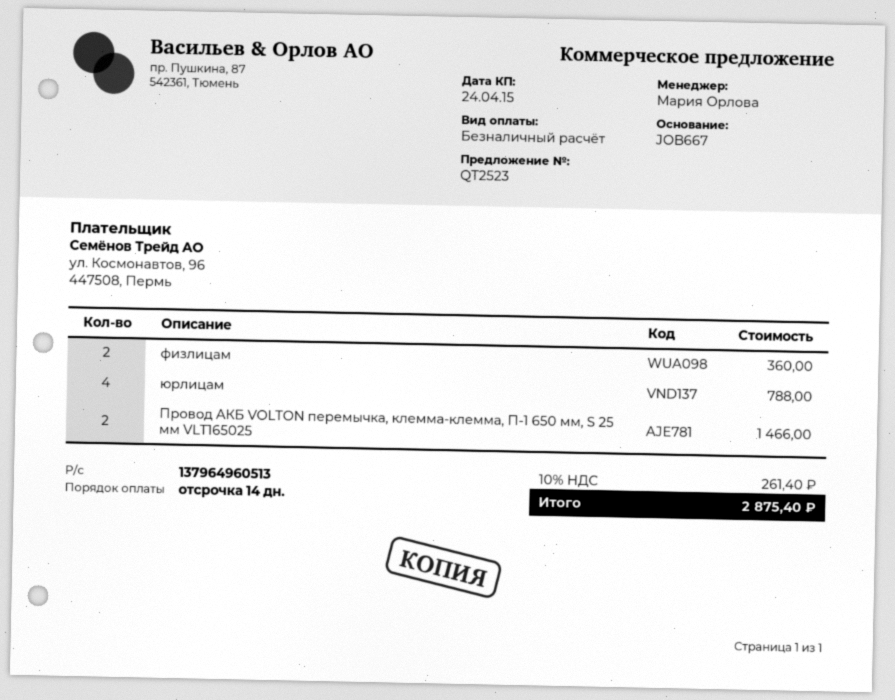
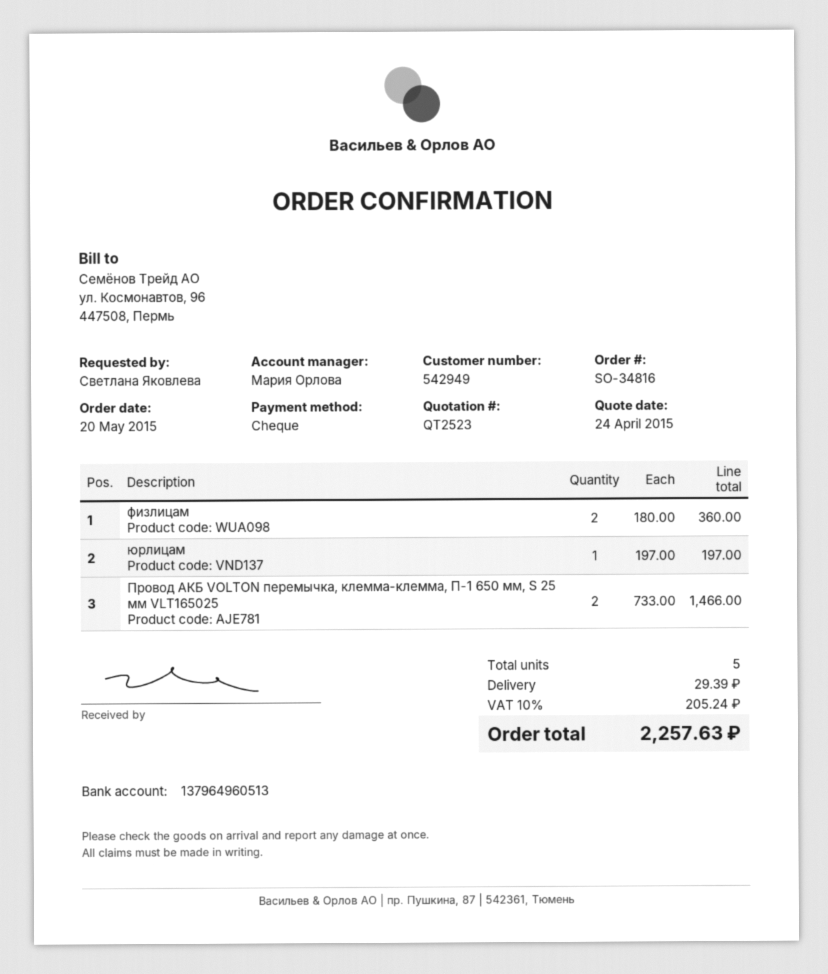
payment method: bank transfer -> cheque
юрлицам: 4 for 788.00 -> 1 for 197.00
shipping: none -> 29.39
tax: 10% = 261.40 -> 10% = 205.24
total: 2875.40 -> 2257.63

